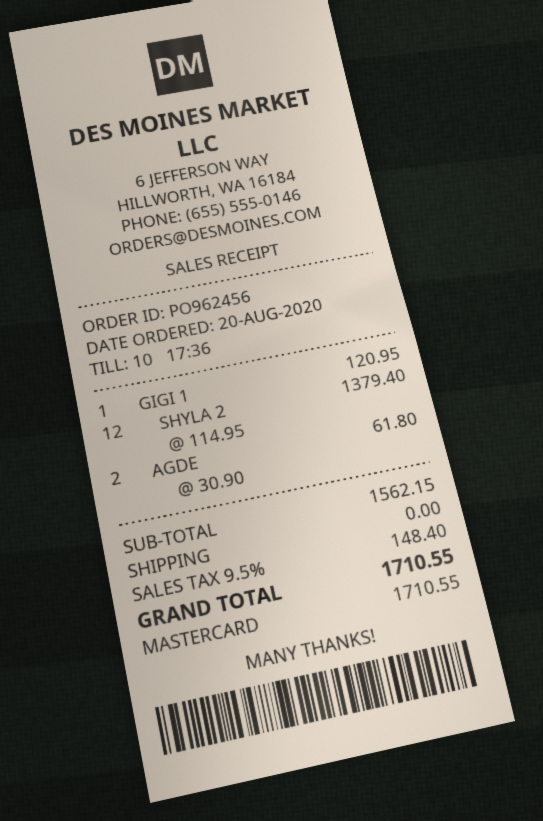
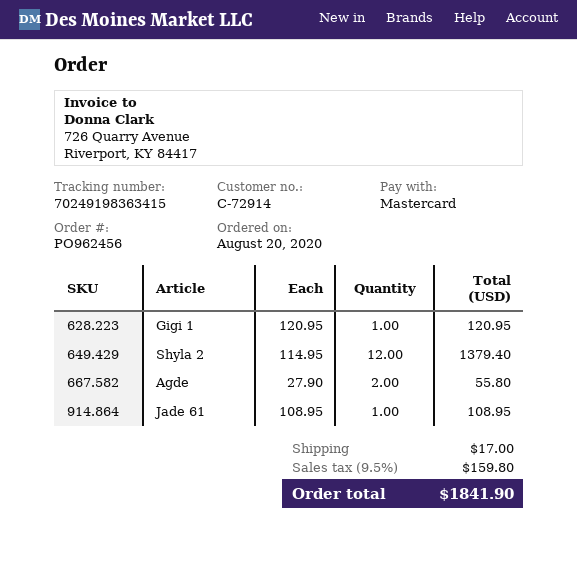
AGDE: 2 x 30.90 = 61.80 -> 2 x 27.90 = 55.80
Jade 61: none -> 1 x 108.95 = 108.95
shipping: 0.00 -> 17.00
tax: 9.5% = 148.40 -> 9.5% = 159.80
total: 1710.55 -> 1841.90

